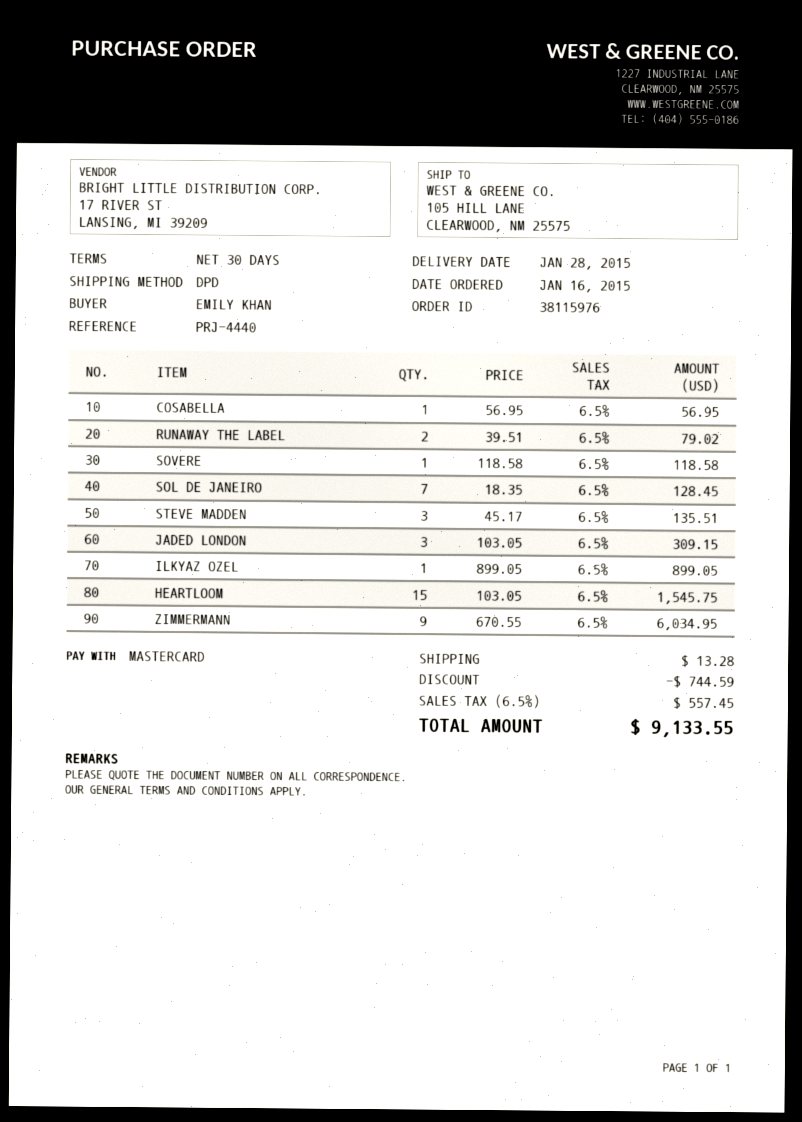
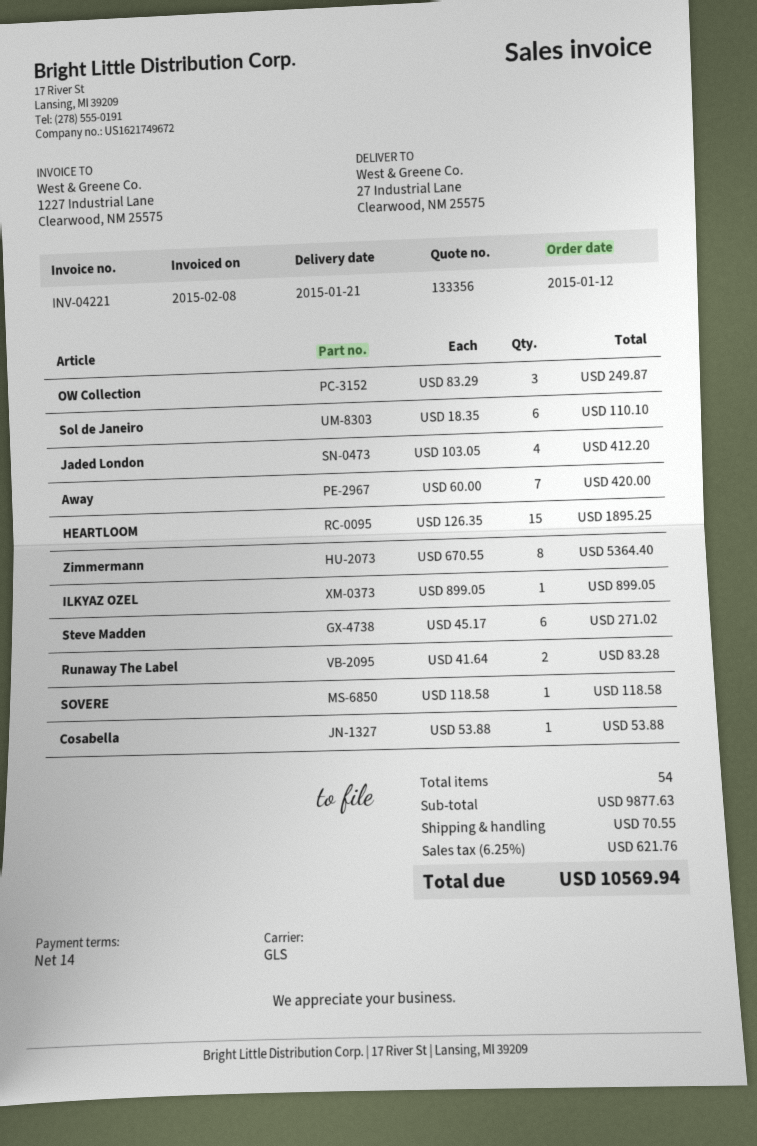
order date: 2015-01-16 -> 2015-01-12
delivery date: 2015-01-28 -> 2015-01-21
payment terms: 30 days -> 14 days
shipping method: DPD -> GLS
ship to: 105 HILL LANE, CLEARWOOD, NM 25575 -> 27 Industrial Lane, Clearwood, NM 25575
COSABELLA: 1 x 56.95 = 56.95 -> 1 x 53.88 = 53.88
RUNAWAY THE LABEL: 2 x 39.51 = 79.02 -> 2 x 41.64 = 83.28
SOL DE JANEIRO: 7 x 18.35 = 128.45 -> 6 x 18.35 = 110.10
STEVE MADDEN: 3 x 45.17 = 135.51 -> 6 x 45.17 = 271.02
JADED LONDON: 3 x 103.05 = 309.15 -> 4 x 103.05 = 412.20
HEARTLOOM: 15 x 103.05 = 1545.75 -> 15 x 126.35 = 1895.25
ZIMMERMANN: 9 x 670.55 = 6034.95 -> 8 x 670.55 = 5364.40
OW Collection: none -> 3 x 83.29 = 249.87
Away: none -> 7 x 60.00 = 420.00
discount: 744.59 -> none
shipping: 13.28 -> 70.55
tax: 6.5% = 557.45 -> 6.25% = 621.76
total: 9133.55 -> 10569.94

